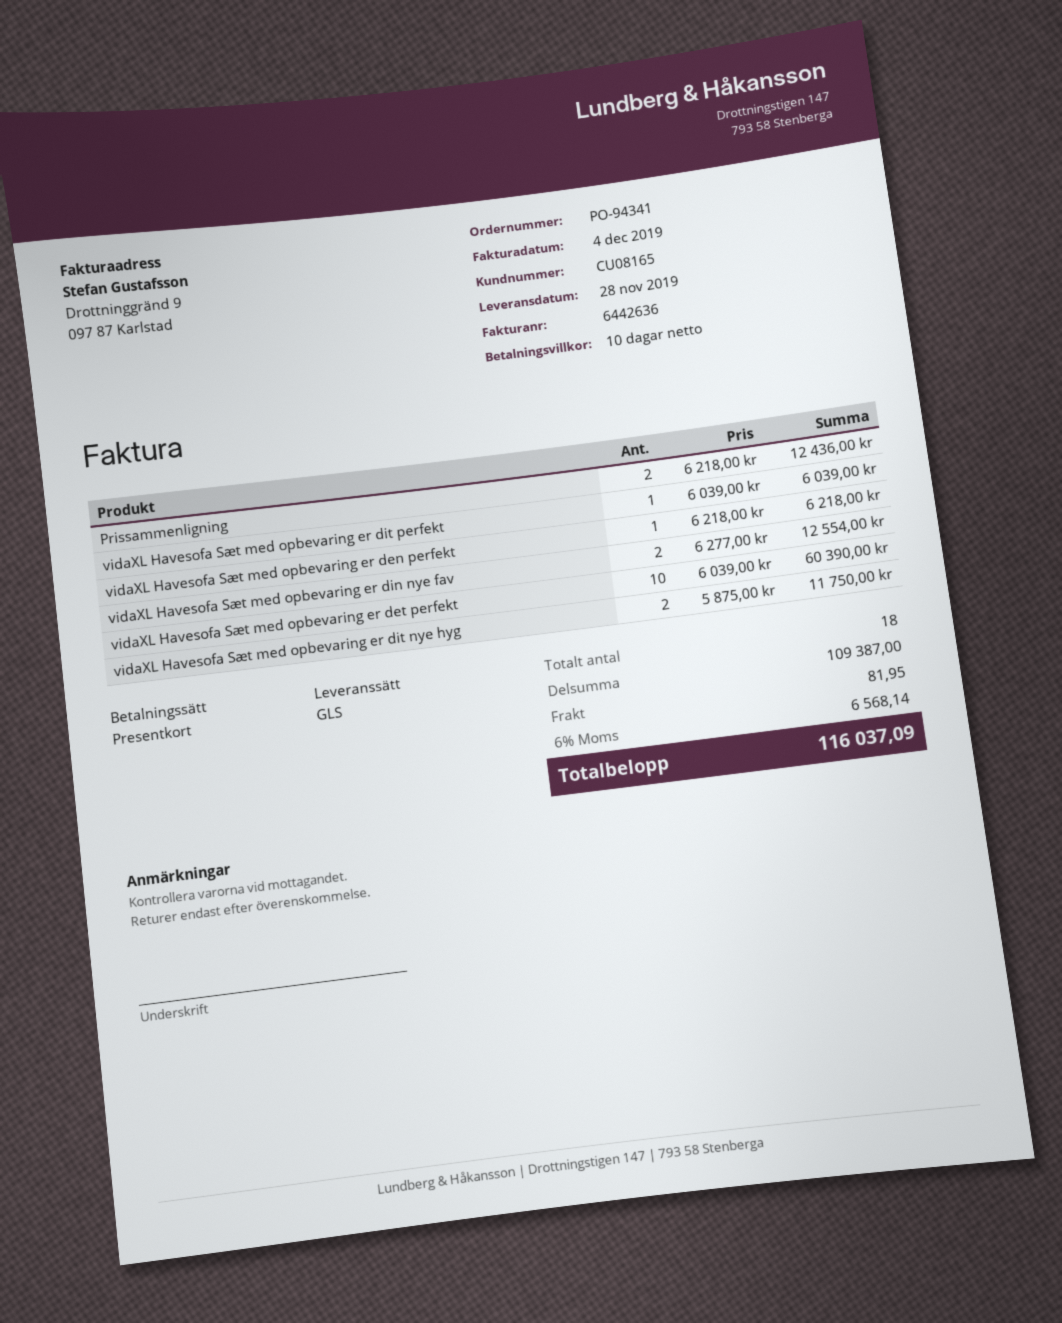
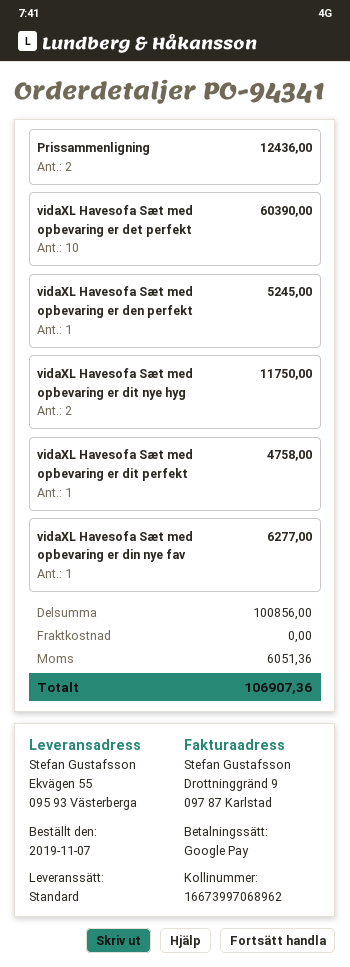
payment method: gift card -> Google Pay
shipping method: GLS -> standard
vidaXL Havesofa Sæt med opbevaring er dit perfekt: 1 for 6039.00 -> 1 for 4758.00
vidaXL Havesofa Sæt med opbevaring er den perfekt: 1 for 6218.00 -> 1 for 5245.00
vidaXL Havesofa Sæt med opbevaring er din nye fav: 2 for 12554.00 -> 1 for 6277.00
subtotal: 109387.00 -> 100856.00
shipping: 81.95 -> 0.00
tax: 6568.14 -> 6051.36
total: 116037.09 -> 106907.36

